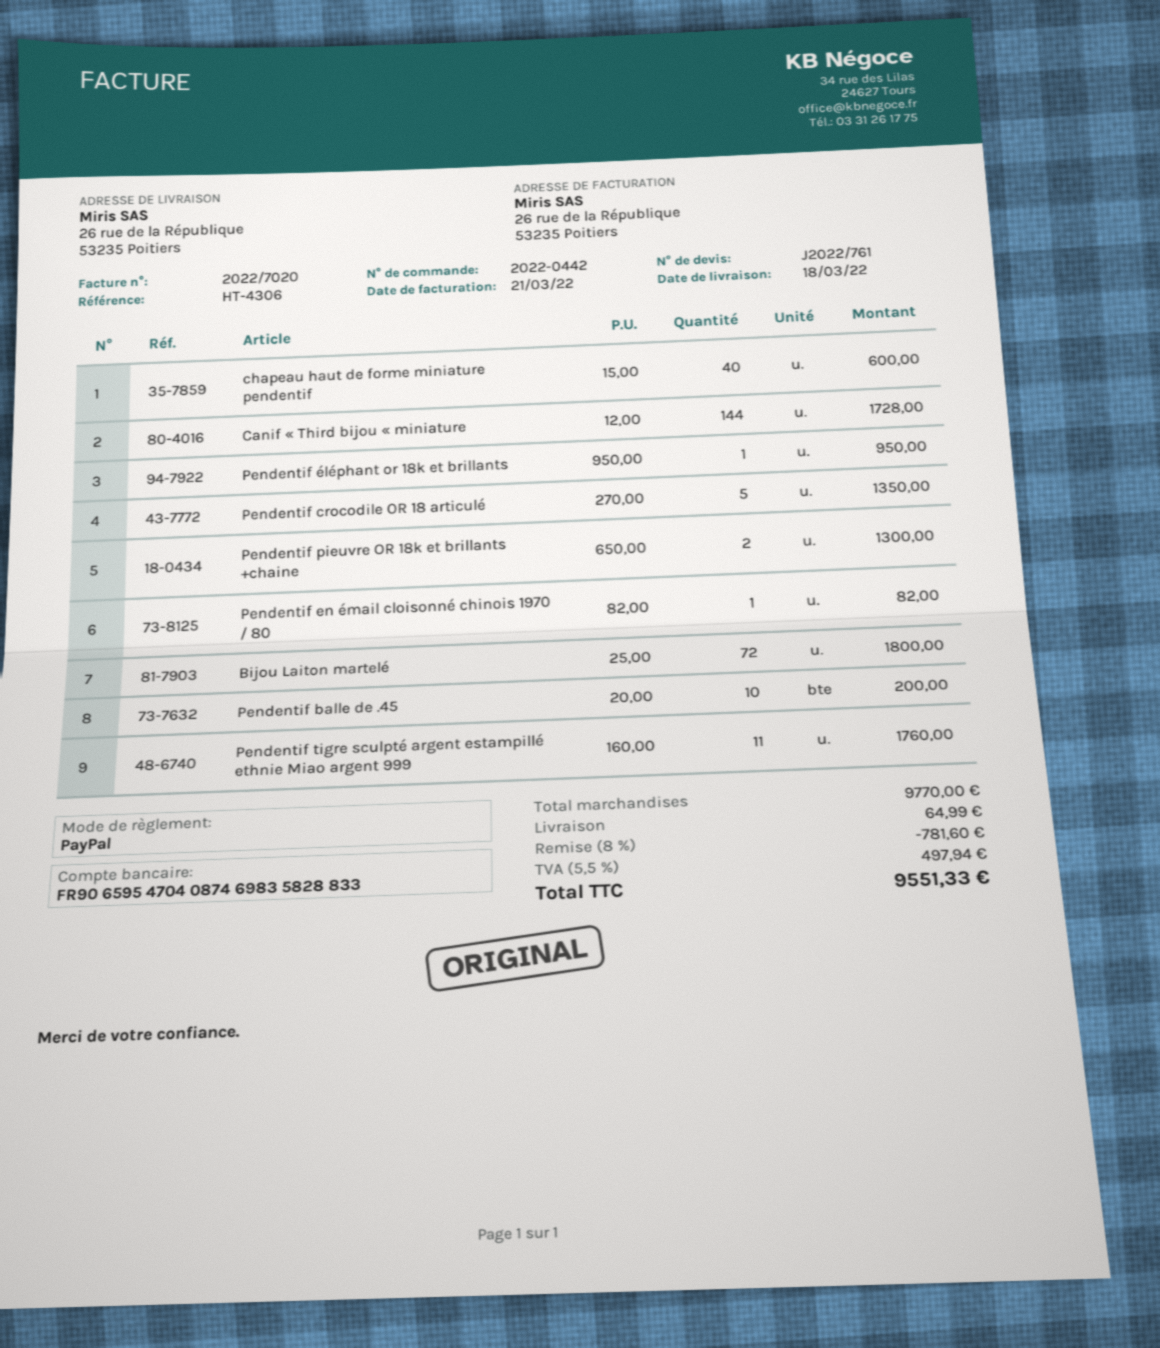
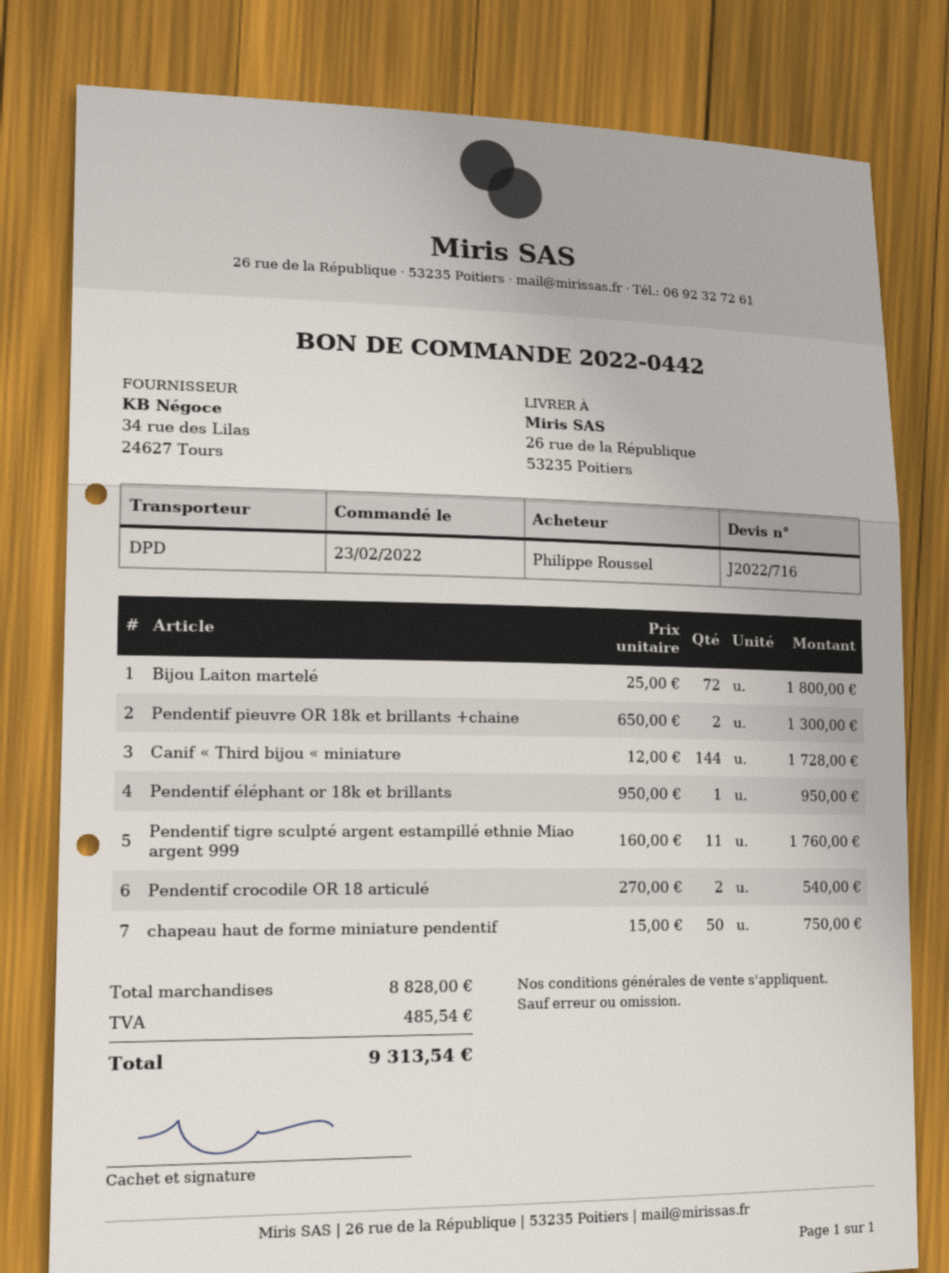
quote number: J2022/761 -> J2022/716
chapeau haut de forme miniature pendentif: 40 x 15.00 = 600.00 -> 50 x 15.00 = 750.00
Pendentif crocodile OR 18 articulé: 5 x 270.00 = 1350.00 -> 2 x 270.00 = 540.00
Pendentif en émail cloisonné chinois 1970 / 80: 1 x 82.00 = 82.00 -> none
Pendentif balle de .45: 10 x 20.00 = 200.00 -> none
subtotal: 9770.00 -> 8828.00
discount: 8% = 781.60 -> none
shipping: 64.99 -> none
tax: 497.94 -> 485.54
total: 9551.33 -> 9313.54

